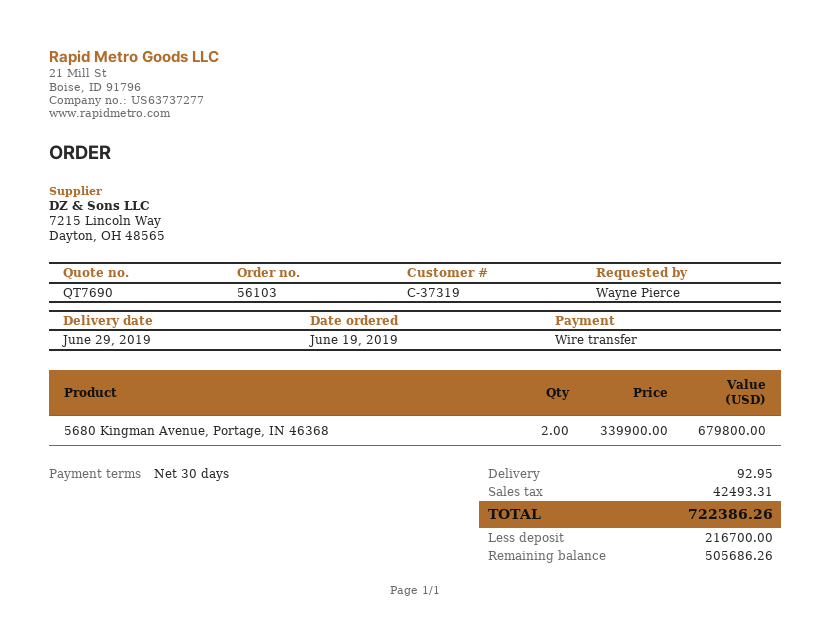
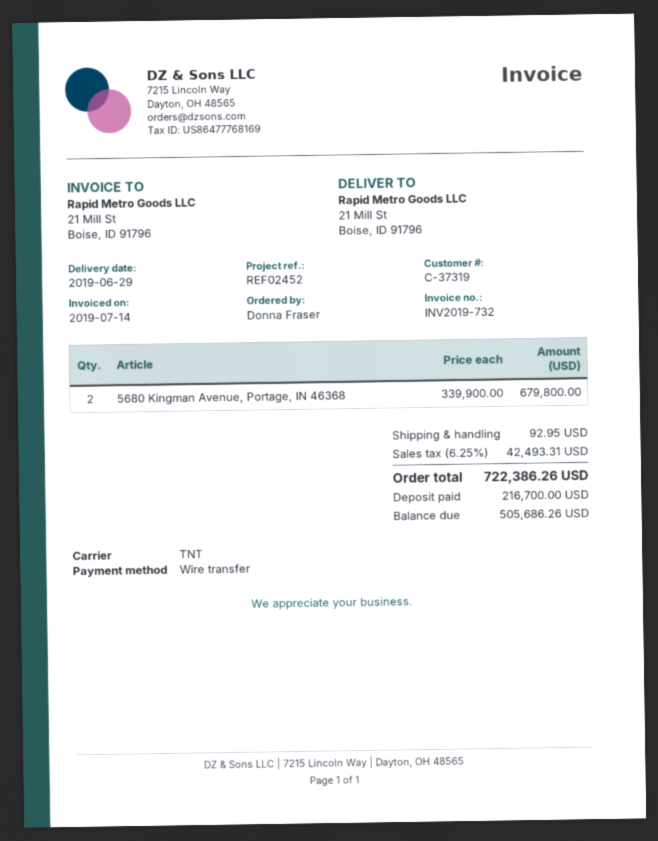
ordered by: Wayne Pierce -> Donna Fraser

